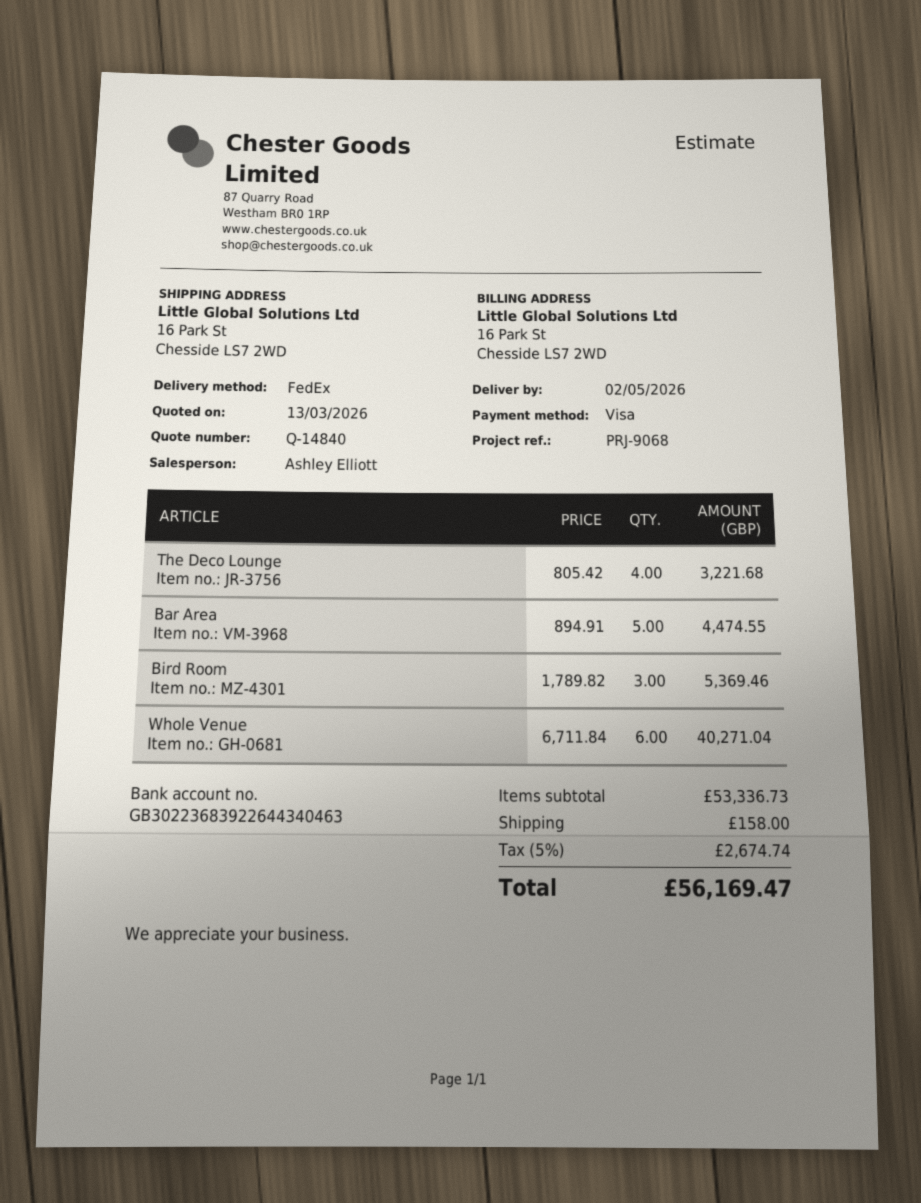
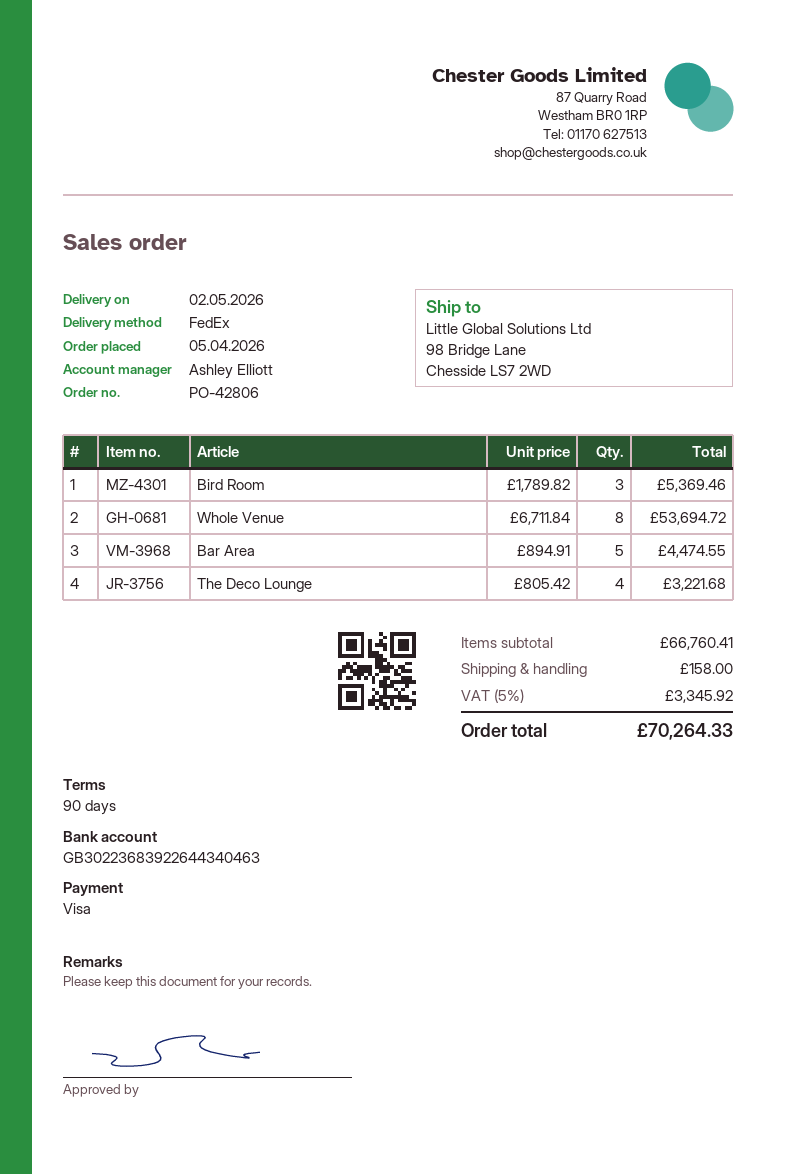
ship to: 16 Park St, Chesside LS7 2WD -> 98 Bridge Lane, Chesside LS7 2WD
Whole Venue: 6 x 6711.84 = 40271.04 -> 8 x 6711.84 = 53694.72
subtotal: 53336.73 -> 66760.41
tax: 5% = 2674.74 -> 5% = 3345.92
total: 56169.47 -> 70264.33

